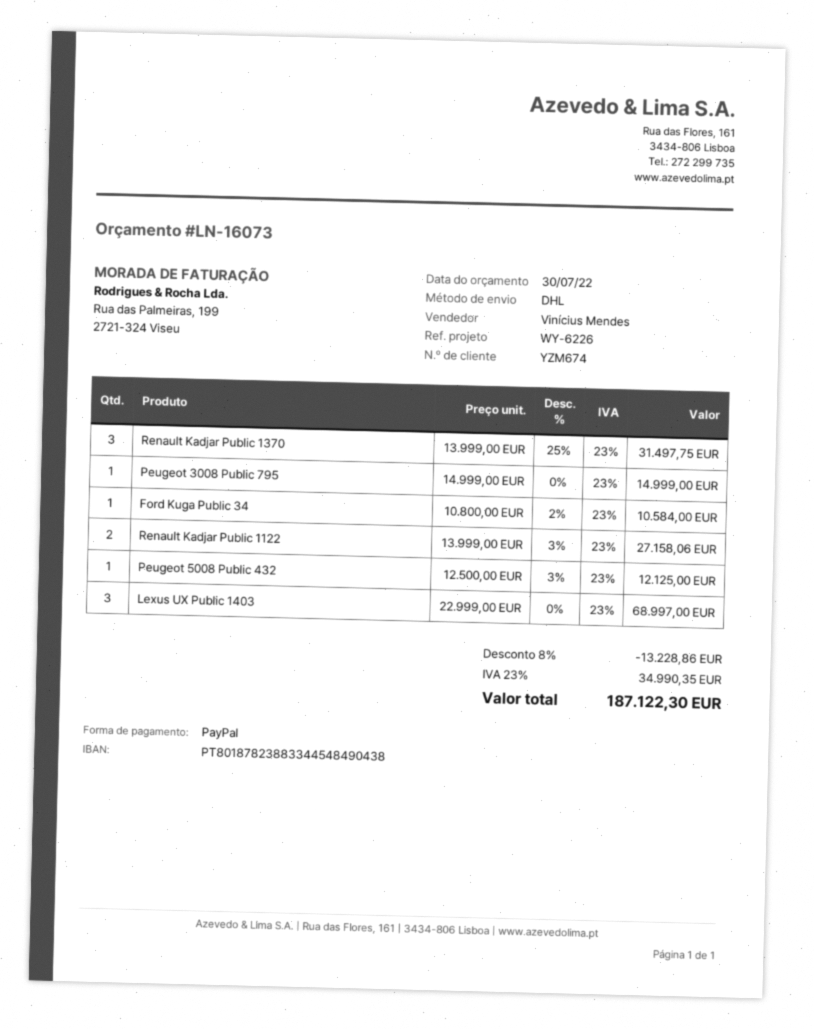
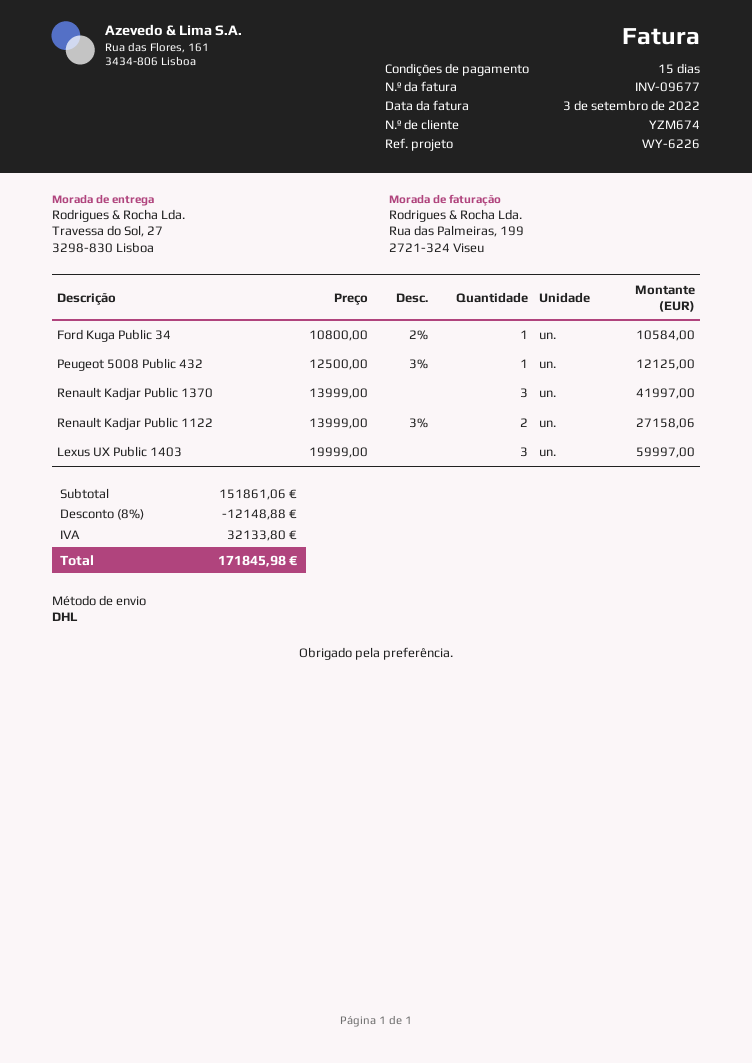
Renault Kadjar Public 1370: 3 x 13999.00 - 25% = 31497.75 -> 3 x 13999.00 = 41997.00
Peugeot 3008 Public 795: 1 x 14999.00 = 14999.00 -> none
Lexus UX Public 1403: 3 x 22999.00 = 68997.00 -> 3 x 19999.00 = 59997.00
discount: 8% = 13228.86 -> 8% = 12148.88
tax: 34990.35 -> 32133.80
total: 187122.30 -> 171845.98

